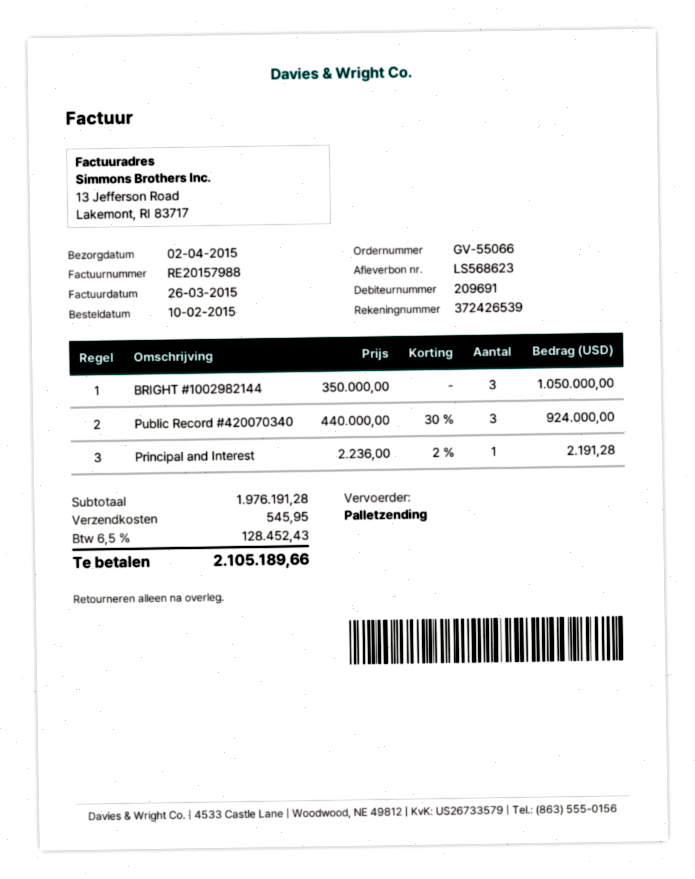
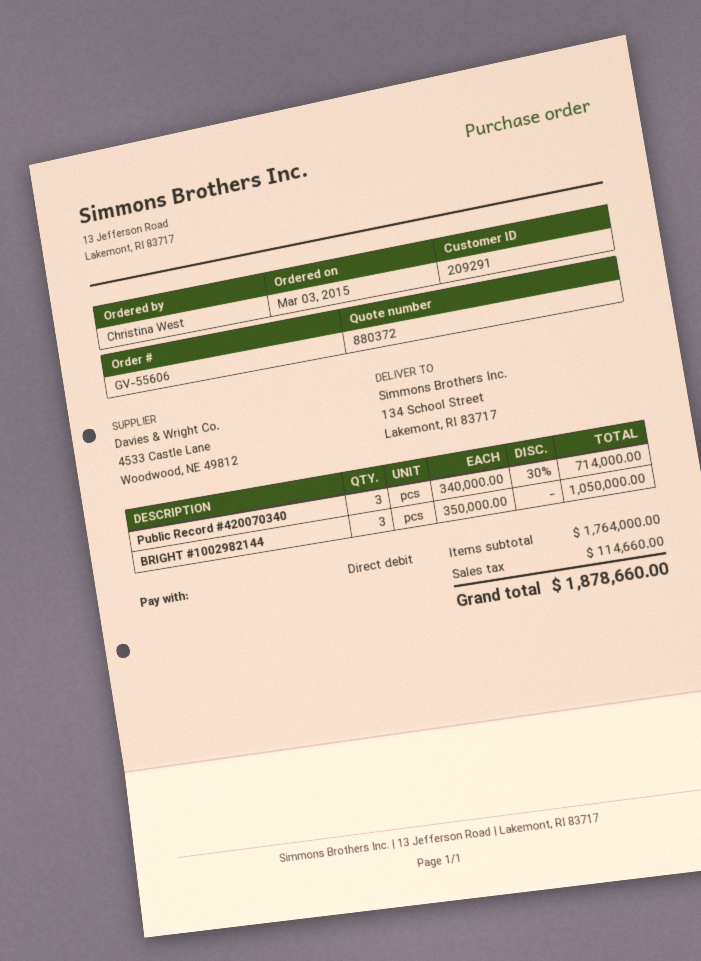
order number: GV-55066 -> GV-55606
order date: 2015-02-10 -> 2015-03-03
customer number: 209691 -> 209291
Public Record #420070340: 3 x 440000.00 - 30% = 924000.00 -> 3 x 340000.00 - 30% = 714000.00
Principal and Interest: 1 x 2236.00 - 2% = 2191.28 -> none
subtotal: 1976191.28 -> 1764000.00
shipping: 545.95 -> none
tax: 128452.43 -> 114660.00
total: 2105189.66 -> 1878660.00

